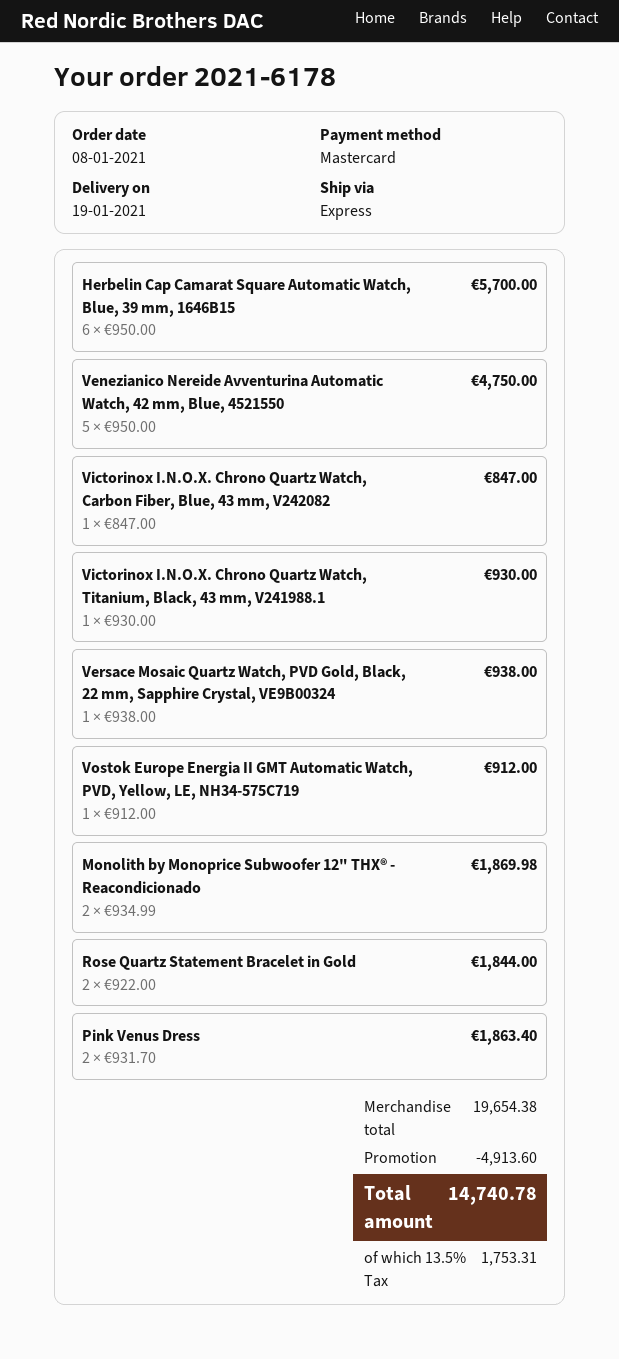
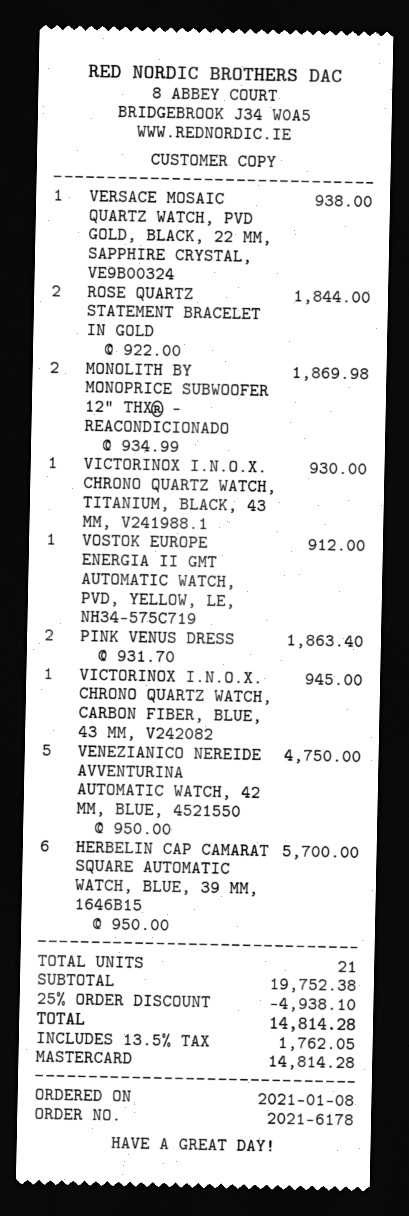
Victorinox I.N.O.X. Chrono Quartz Watch, Carbon Fiber, Blue, 43 mm, V242082: 1 x 847.00 = 847.00 -> 1 x 945.00 = 945.00
subtotal: 19654.38 -> 19752.38
discount: 4913.60 -> 4938.10
tax: 13.5% = 1753.31 -> 13.5% = 1762.05
total: 14740.78 -> 14814.28

